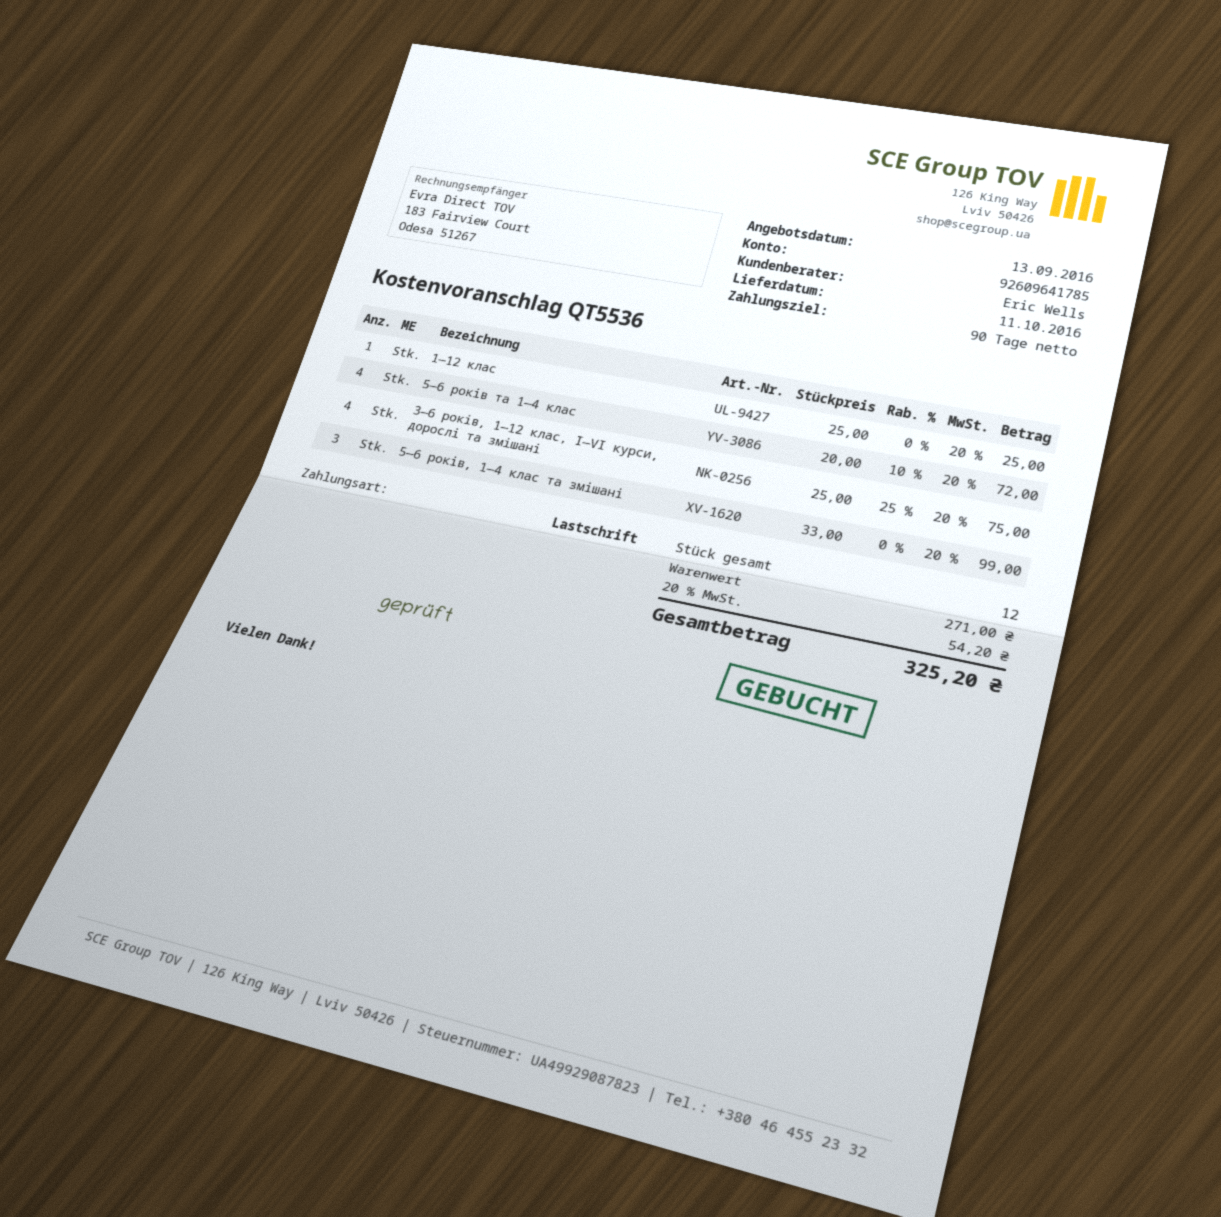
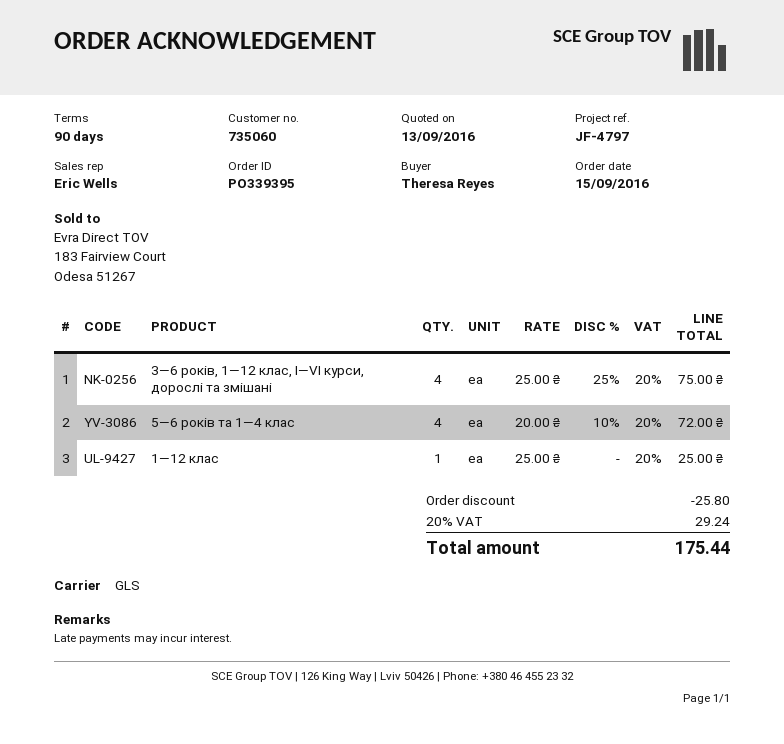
5—6 років, 1—4 клас та змішані: 3 x 33.00 = 99.00 -> none
discount: none -> 25.80
tax: 20% = 54.20 -> 20% = 29.24
total: 325.20 -> 175.44

